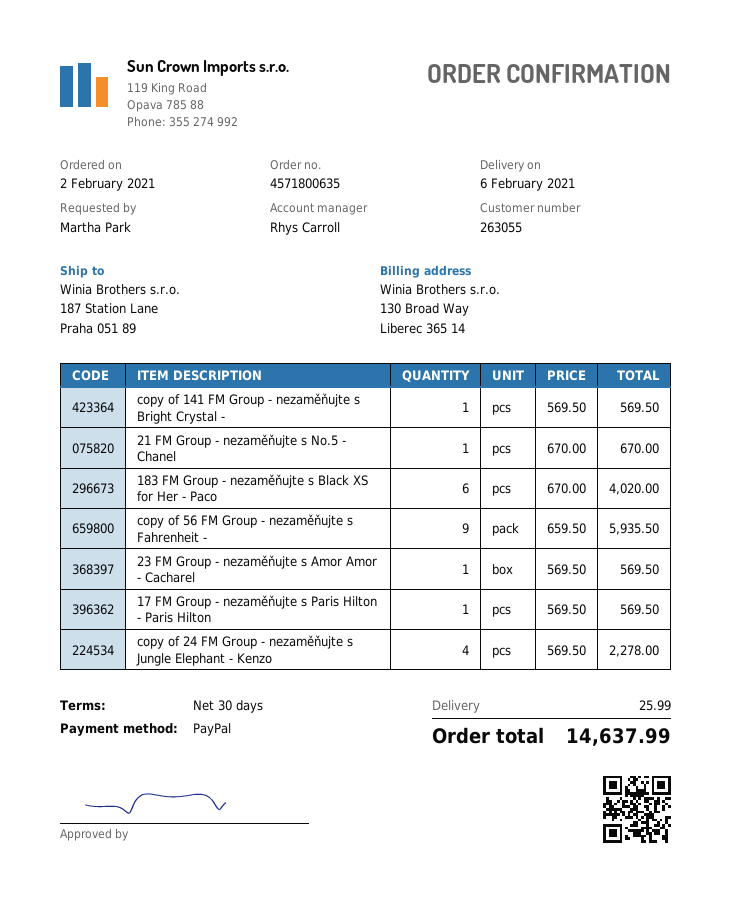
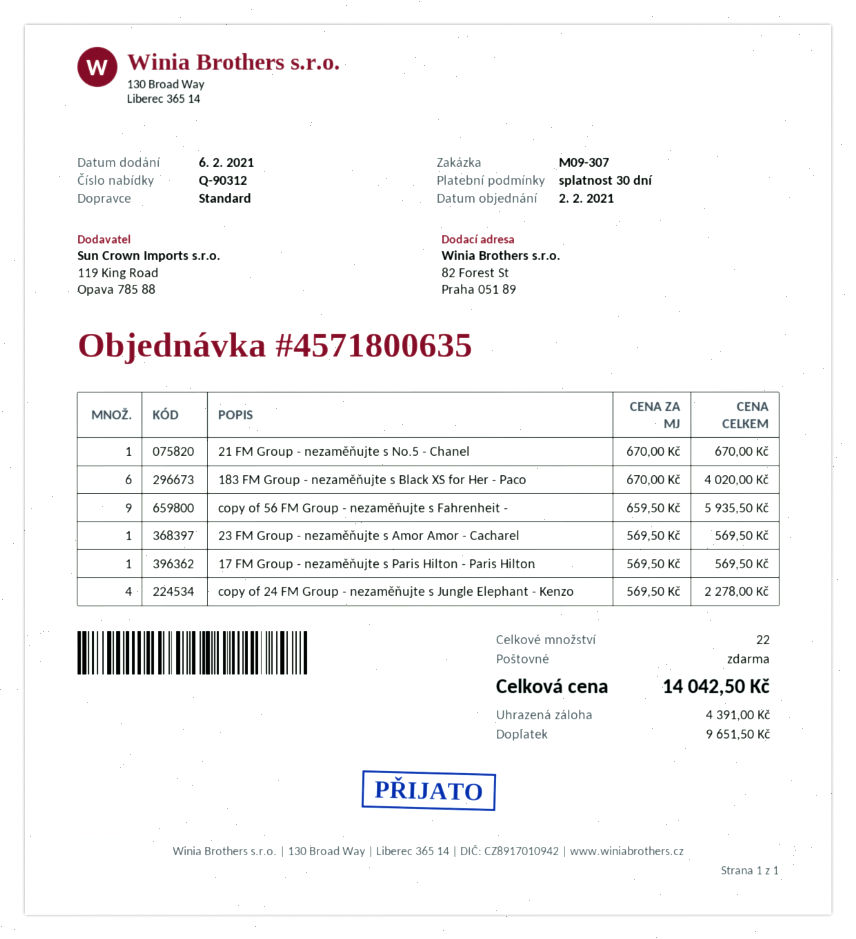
ship to: 187 Station Lane, Praha 051 89 -> 82 Forest St, Praha 051 89
copy of 141 FM Group - nezaměňujte s Bright Crystal -: 1 x 569.50 = 569.50 -> none
shipping: 25.99 -> 0.00
total: 14637.99 -> 14042.50

